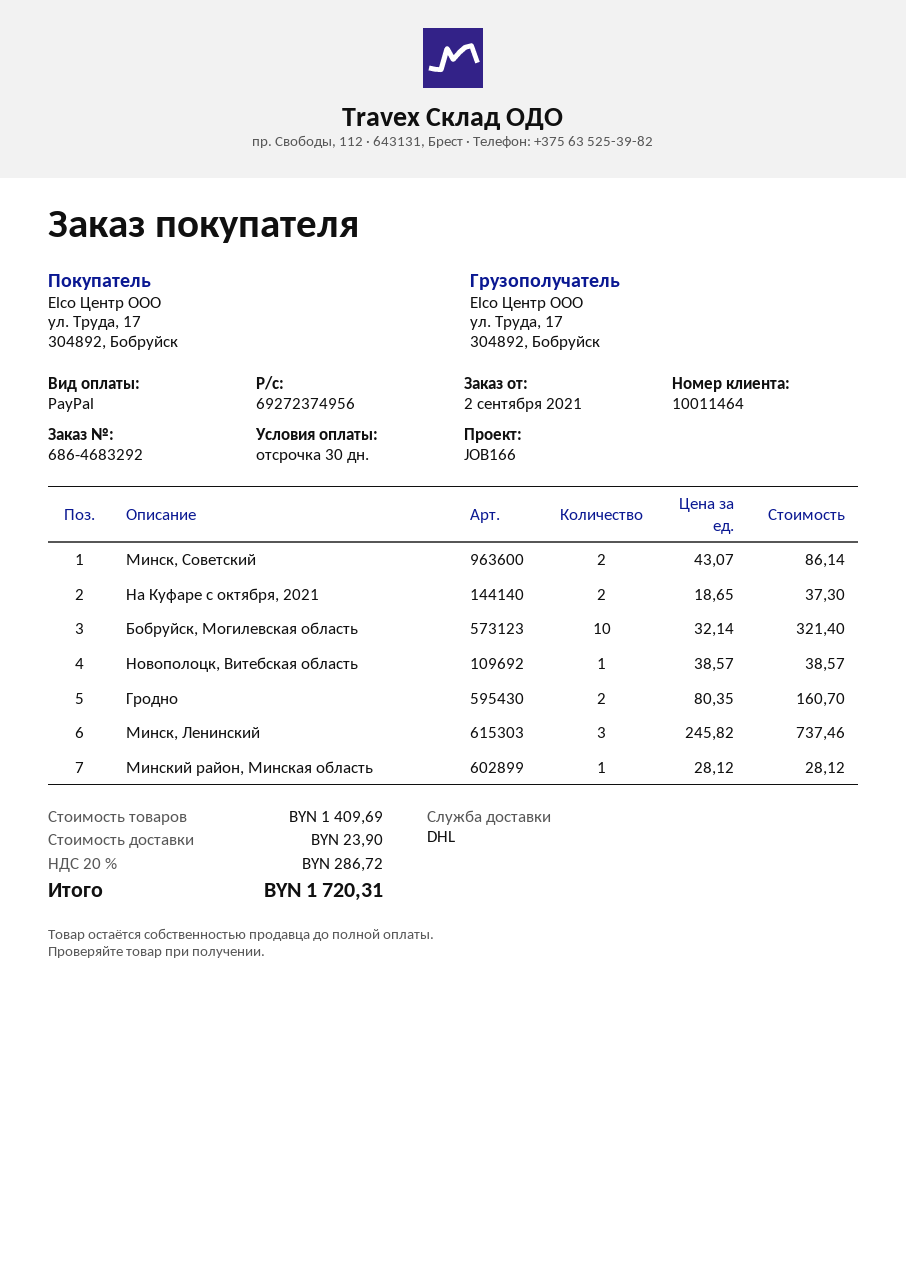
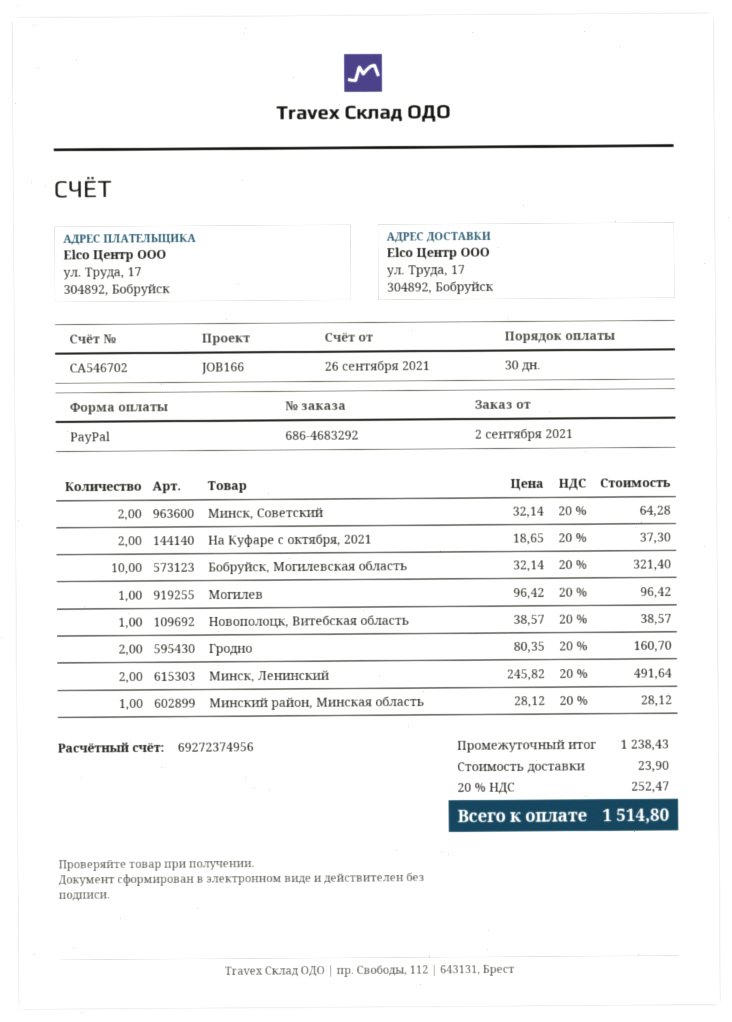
Минск, Советский: 2 x 43.07 = 86.14 -> 2 x 32.14 = 64.28
Минск, Ленинский: 3 x 245.82 = 737.46 -> 2 x 245.82 = 491.64
Могилев: none -> 1 x 96.42 = 96.42
subtotal: 1409.69 -> 1238.43
tax: 20% = 286.72 -> 20% = 252.47
total: 1720.31 -> 1514.80

